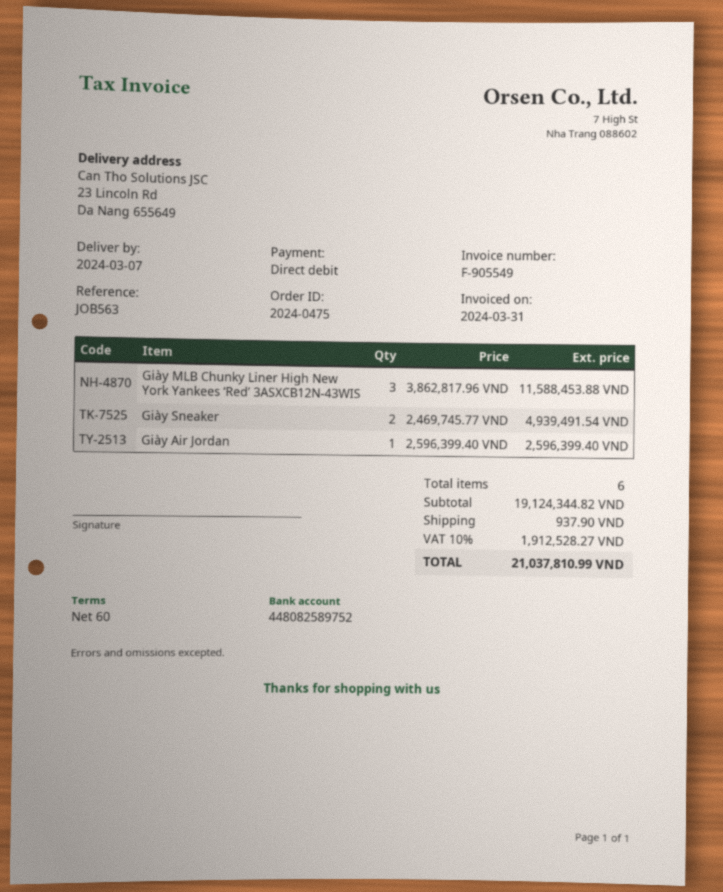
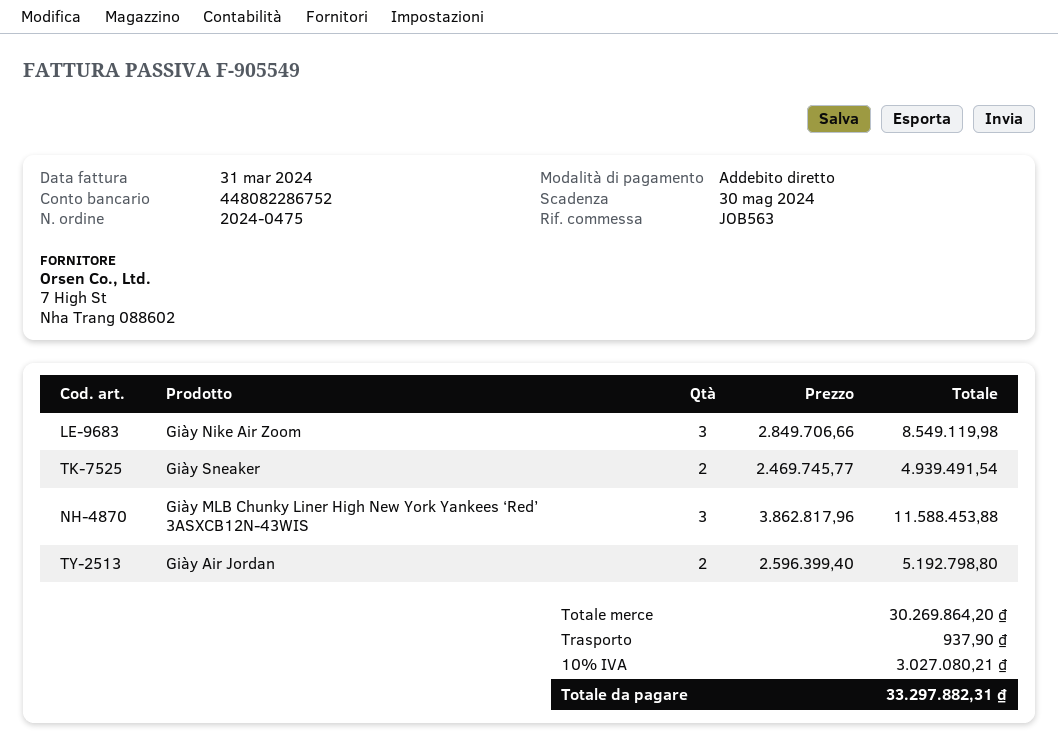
bank account: 448082589752 -> 448082286752
Giày Air Jordan: 1 x 2596399.40 = 2596399.40 -> 2 x 2596399.40 = 5192798.80
Giày Nike Air Zoom: none -> 3 x 2849706.66 = 8549119.98
subtotal: 19124344.82 -> 30269864.20
tax: 10% = 1912528.27 -> 10% = 3027080.21
total: 21037810.99 -> 33297882.31

